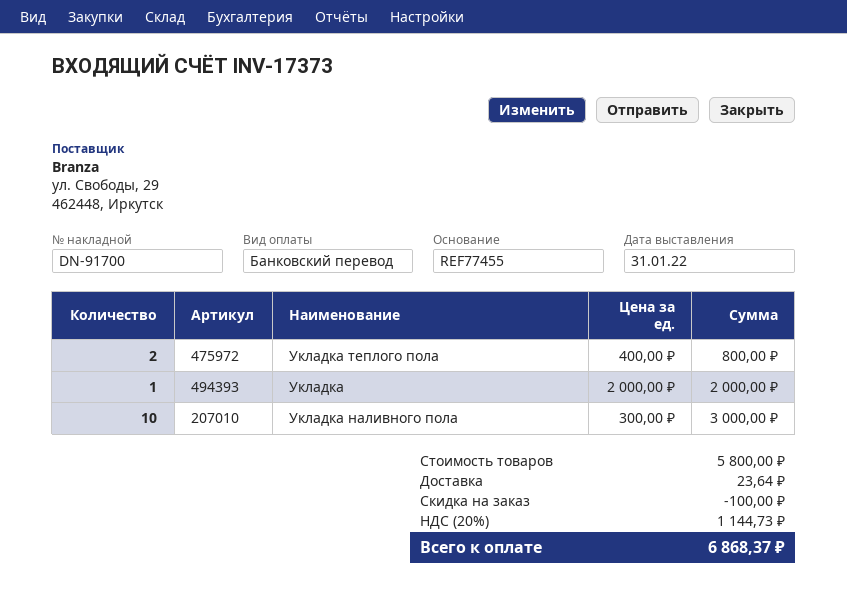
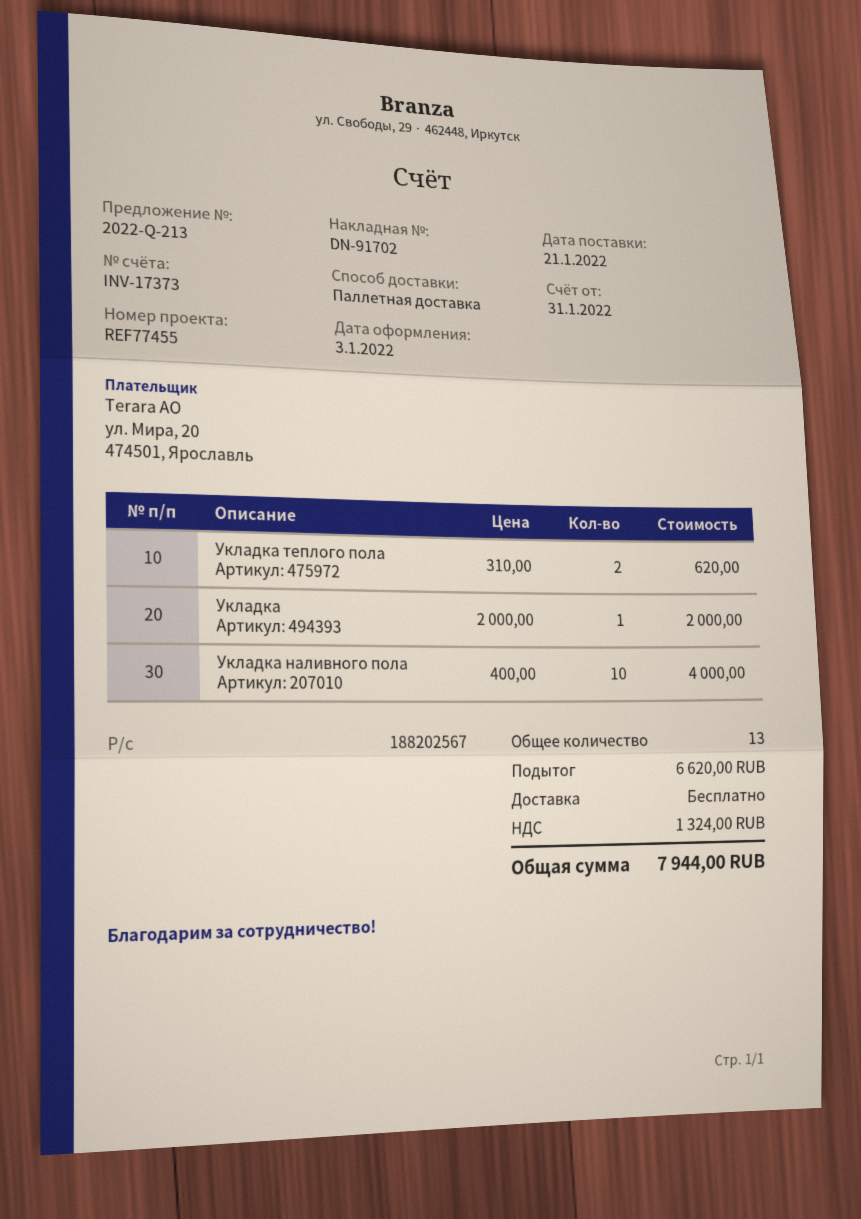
delivery note number: DN-91700 -> DN-91702
Укладка теплого пола: 2 x 400.00 = 800.00 -> 2 x 310.00 = 620.00
Укладка наливного пола: 10 x 300.00 = 3000.00 -> 10 x 400.00 = 4000.00
subtotal: 5800.00 -> 6620.00
discount: 100.00 -> none
shipping: 23.64 -> 0.00
tax: 1144.73 -> 1324.00
total: 6868.37 -> 7944.00

